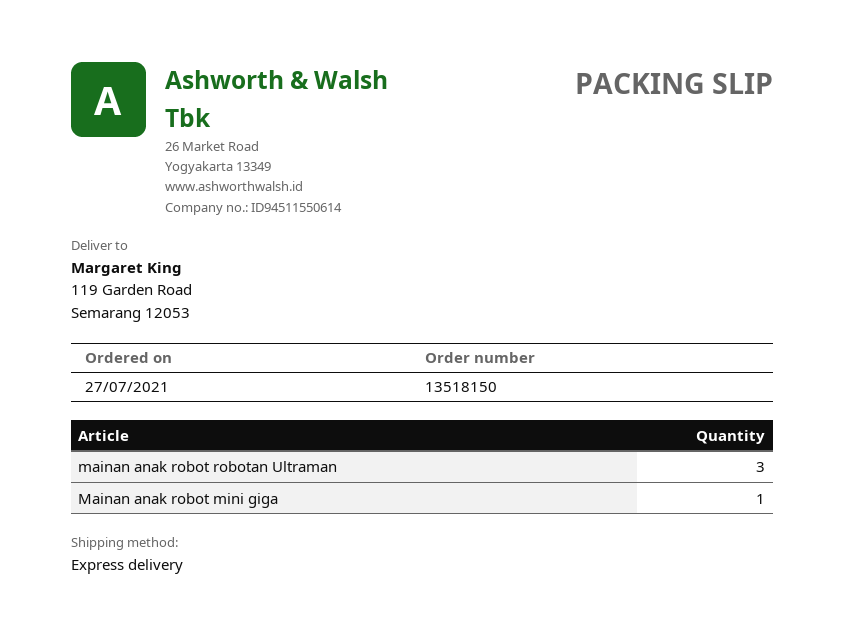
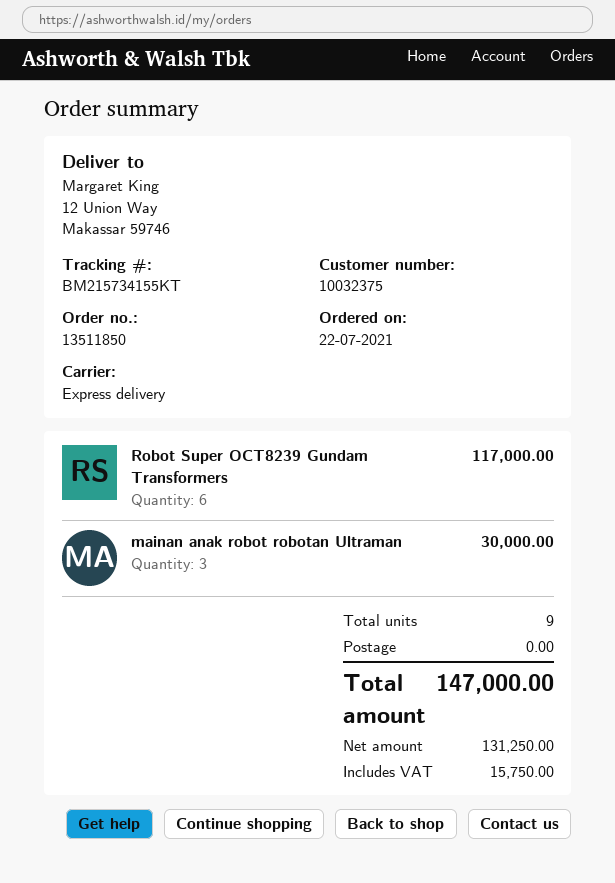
order number: 13518150 -> 13511850
order date: 2021-07-27 -> 2021-07-22
ship to: 119 Garden Road, Semarang 12053 -> 12 Union Way, Makassar 59746
Mainan anak robot mini giga: 1 -> none
Robot Super OCT8239 Gundam Transformers: none -> 6

